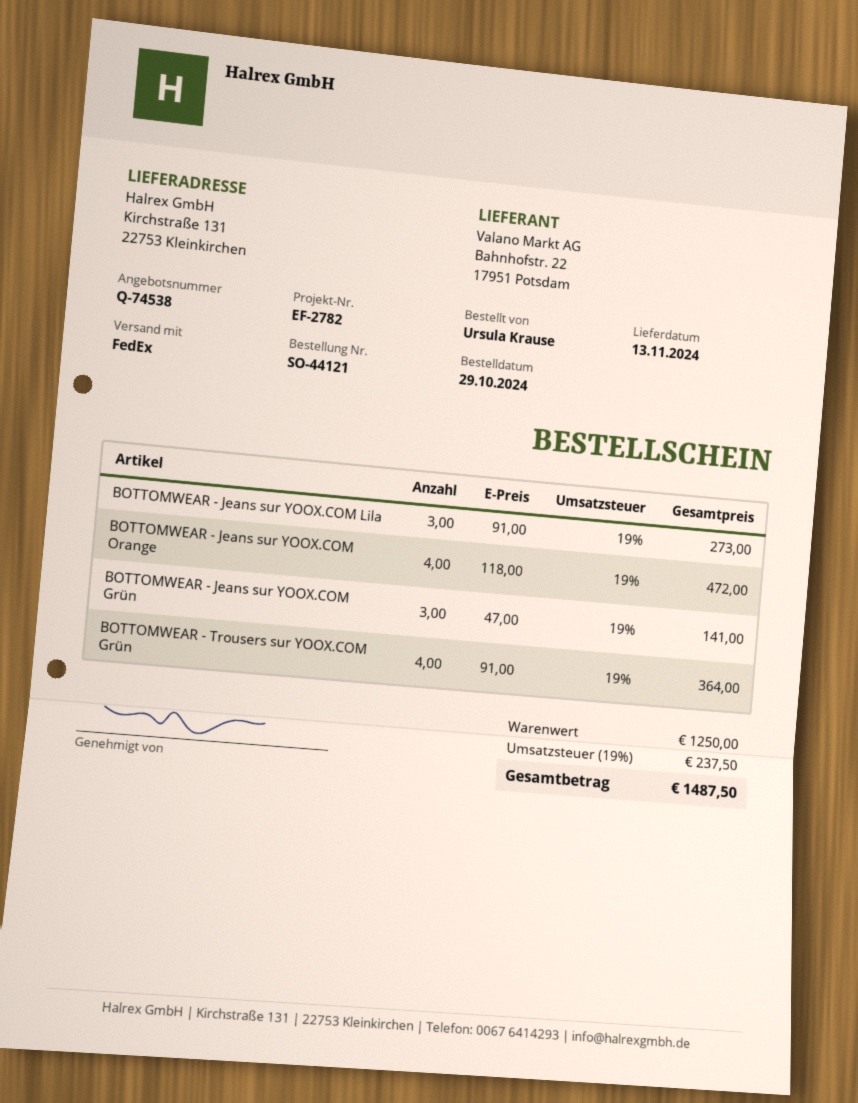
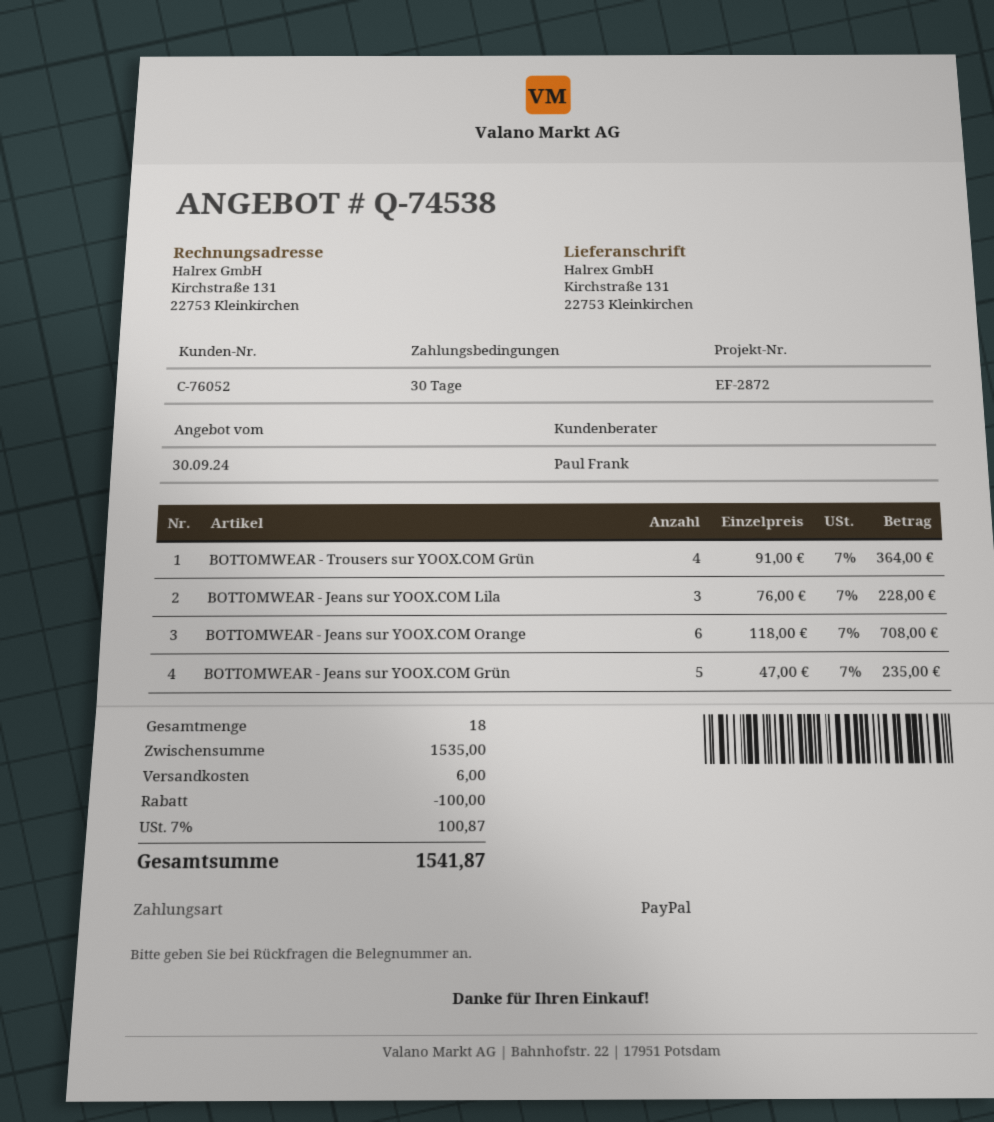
reference: EF-2782 -> EF-2872
BOTTOMWEAR - Jeans sur YOOX.COM Lila: 3 x 91.00 = 273.00 -> 3 x 76.00 = 228.00
BOTTOMWEAR - Jeans sur YOOX.COM Orange: 4 x 118.00 = 472.00 -> 6 x 118.00 = 708.00
BOTTOMWEAR - Jeans sur YOOX.COM Grün: 3 x 47.00 = 141.00 -> 5 x 47.00 = 235.00
subtotal: 1250.00 -> 1535.00
discount: none -> 100.00
shipping: none -> 6.00
tax: 19% = 237.50 -> 7% = 100.87
total: 1487.50 -> 1541.87

